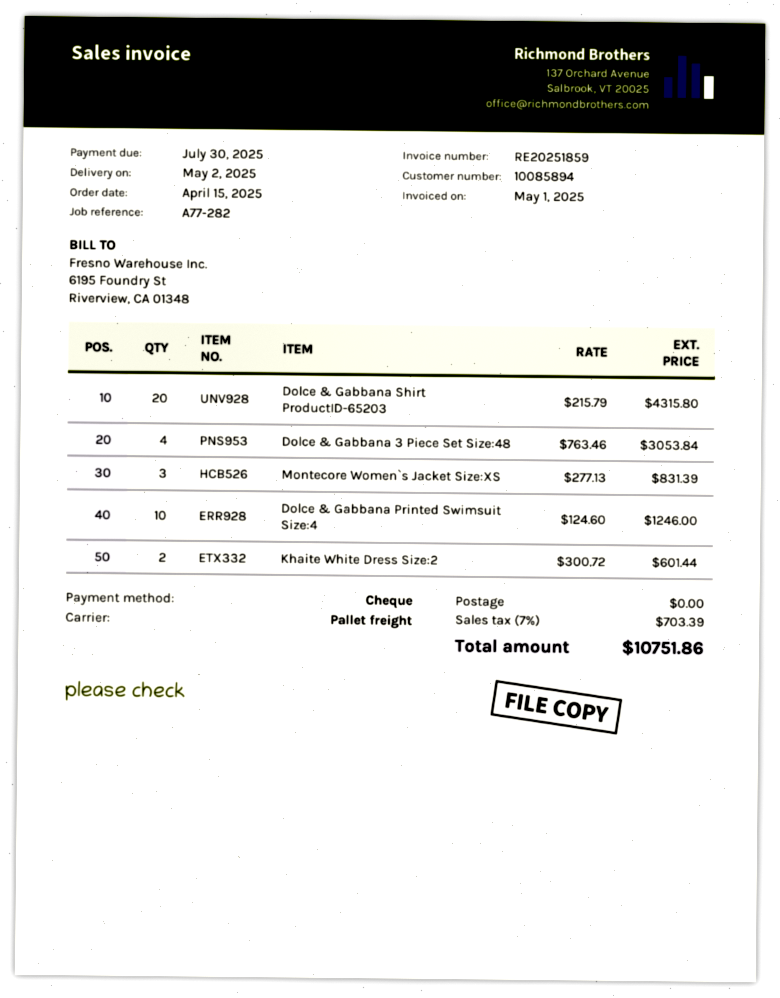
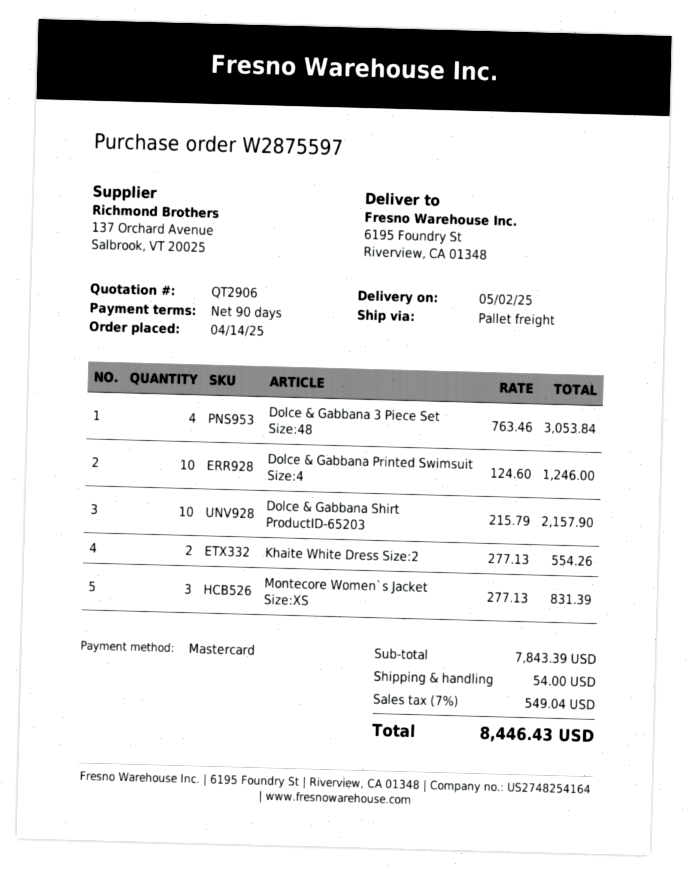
order date: 2025-04-15 -> 2025-04-14
payment method: cheque -> Mastercard
Dolce & Gabbana Shirt ProductID-65203: 20 x 215.79 = 4315.80 -> 10 x 215.79 = 2157.90
Khaite White Dress Size:2: 2 x 300.72 = 601.44 -> 2 x 277.13 = 554.26
shipping: 0.00 -> 54.00
tax: 7% = 703.39 -> 7% = 549.04
total: 10751.86 -> 8446.43

